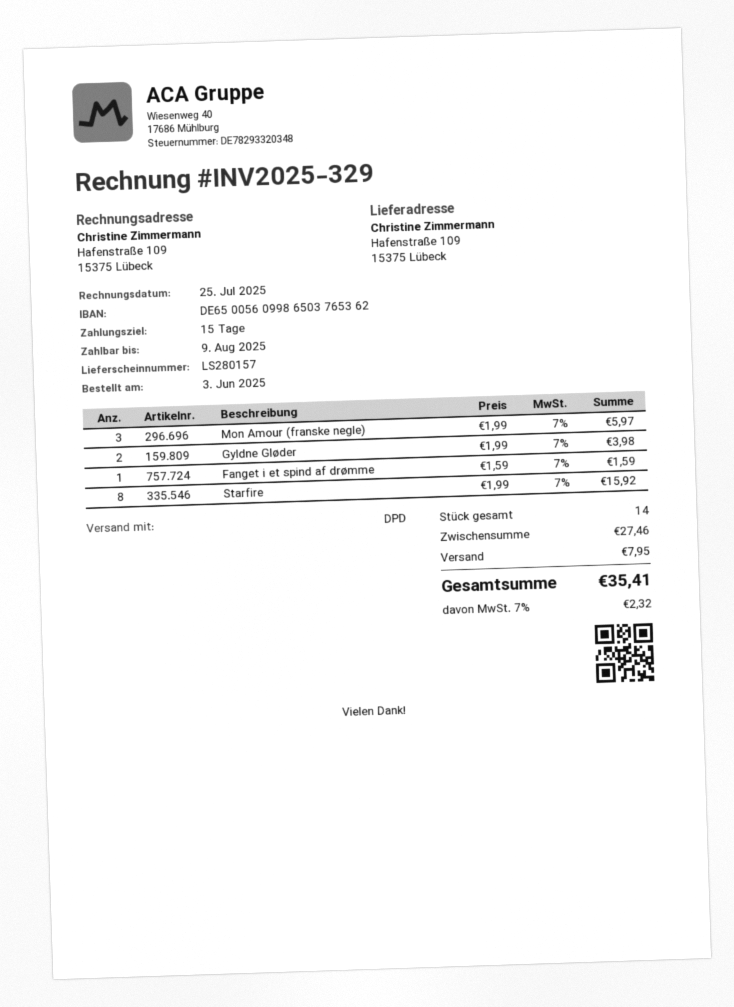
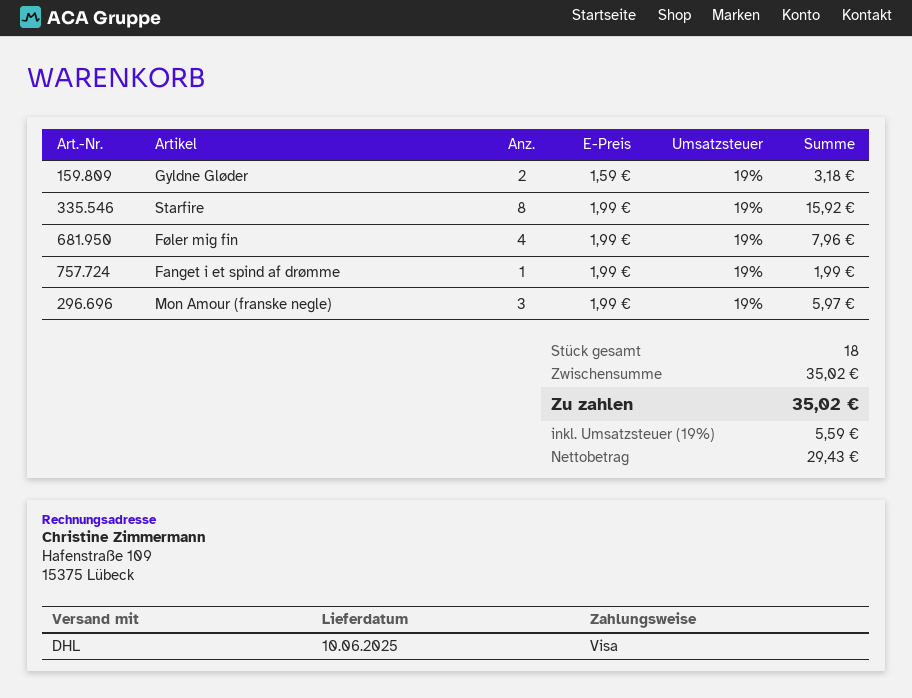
shipping method: DPD -> DHL
Gyldne Gløder: 2 x 1.99 = 3.98 -> 2 x 1.59 = 3.18
Fanget i et spind af drømme: 1 x 1.59 = 1.59 -> 1 x 1.99 = 1.99
Føler mig fin: none -> 4 x 1.99 = 7.96
total quantity: 14 -> 18
subtotal: 27.46 -> 35.02
shipping: 7.95 -> none
tax: 7% = 2.32 -> 19% = 5.59
total: 35.41 -> 35.02

